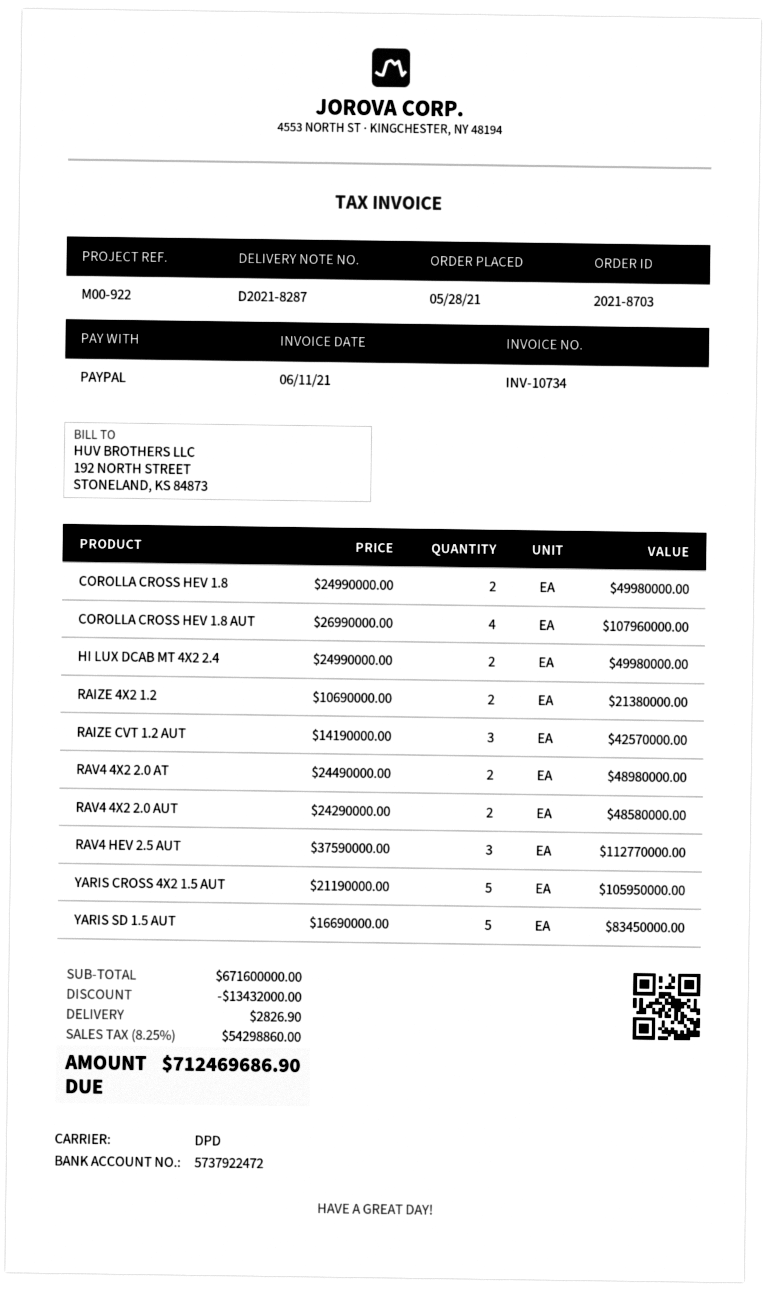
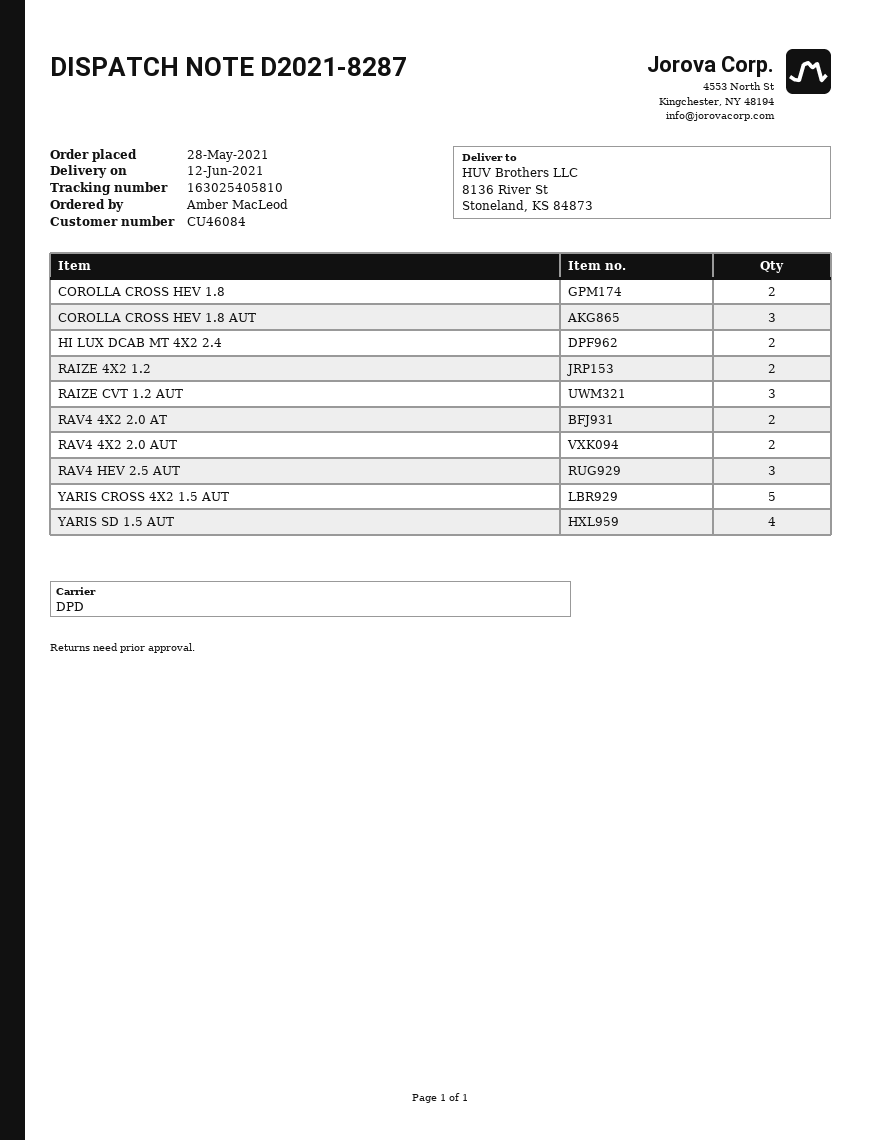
COROLLA CROSS HEV 1.8 AUT: 4 -> 3
YARIS SD 1.5 AUT: 5 -> 4

